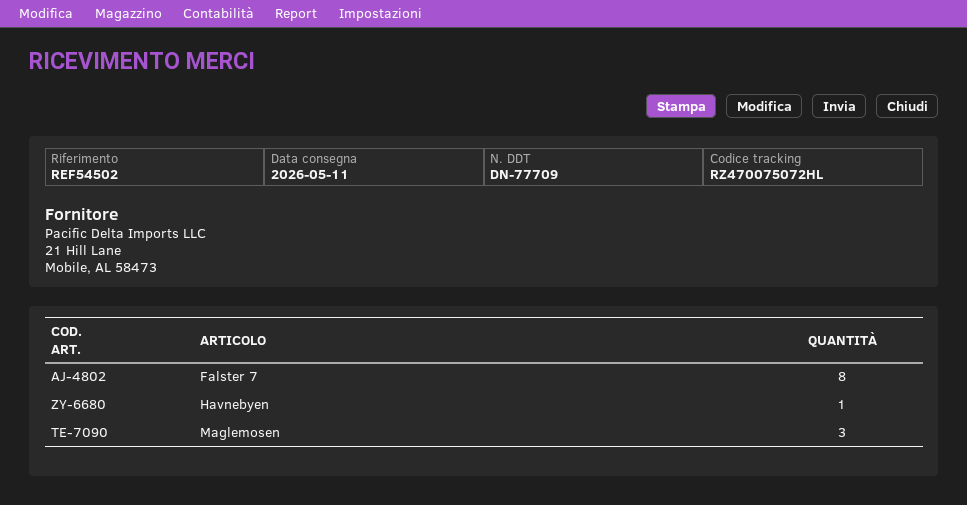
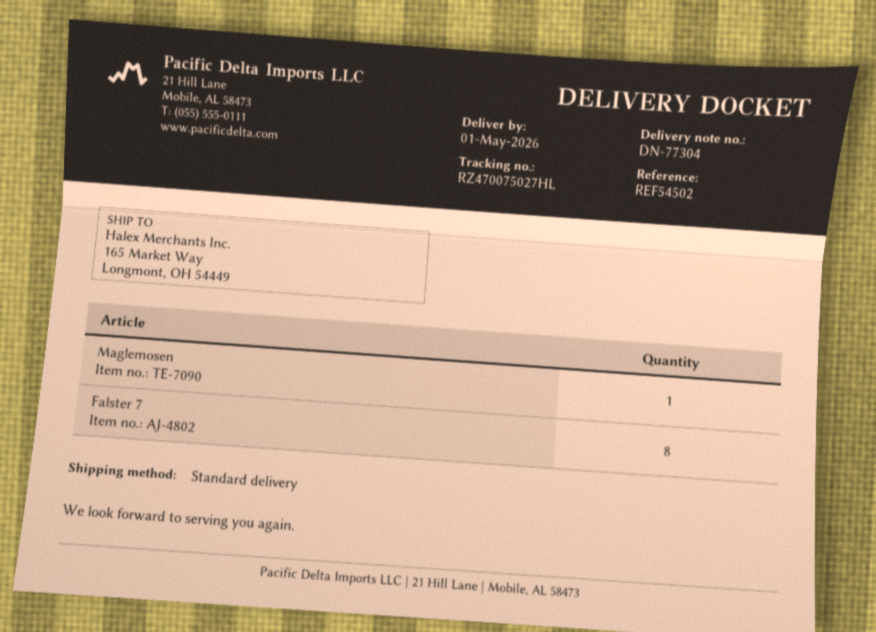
delivery note number: DN-77709 -> DN-77304
delivery date: 2026-05-11 -> 2026-05-01
tracking number: RZ470075072HL -> RZ470075027HL
Havnebyen: 1 -> none
Maglemosen: 3 -> 1

